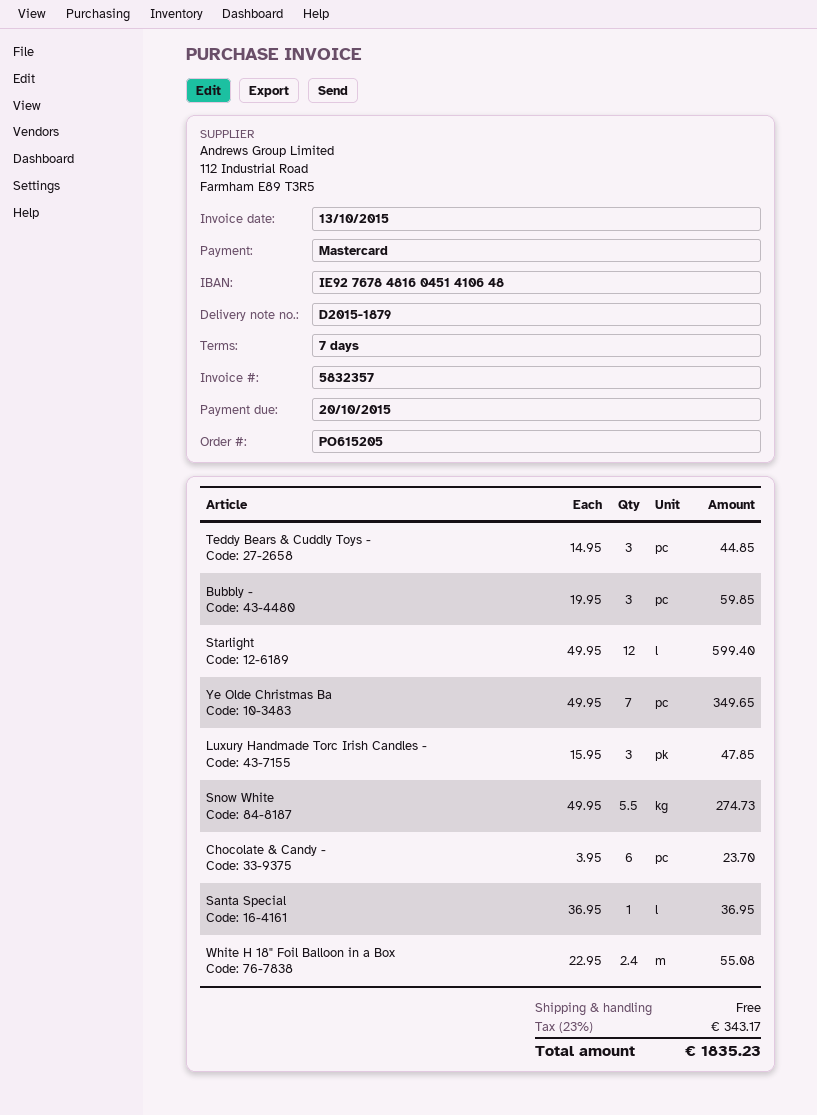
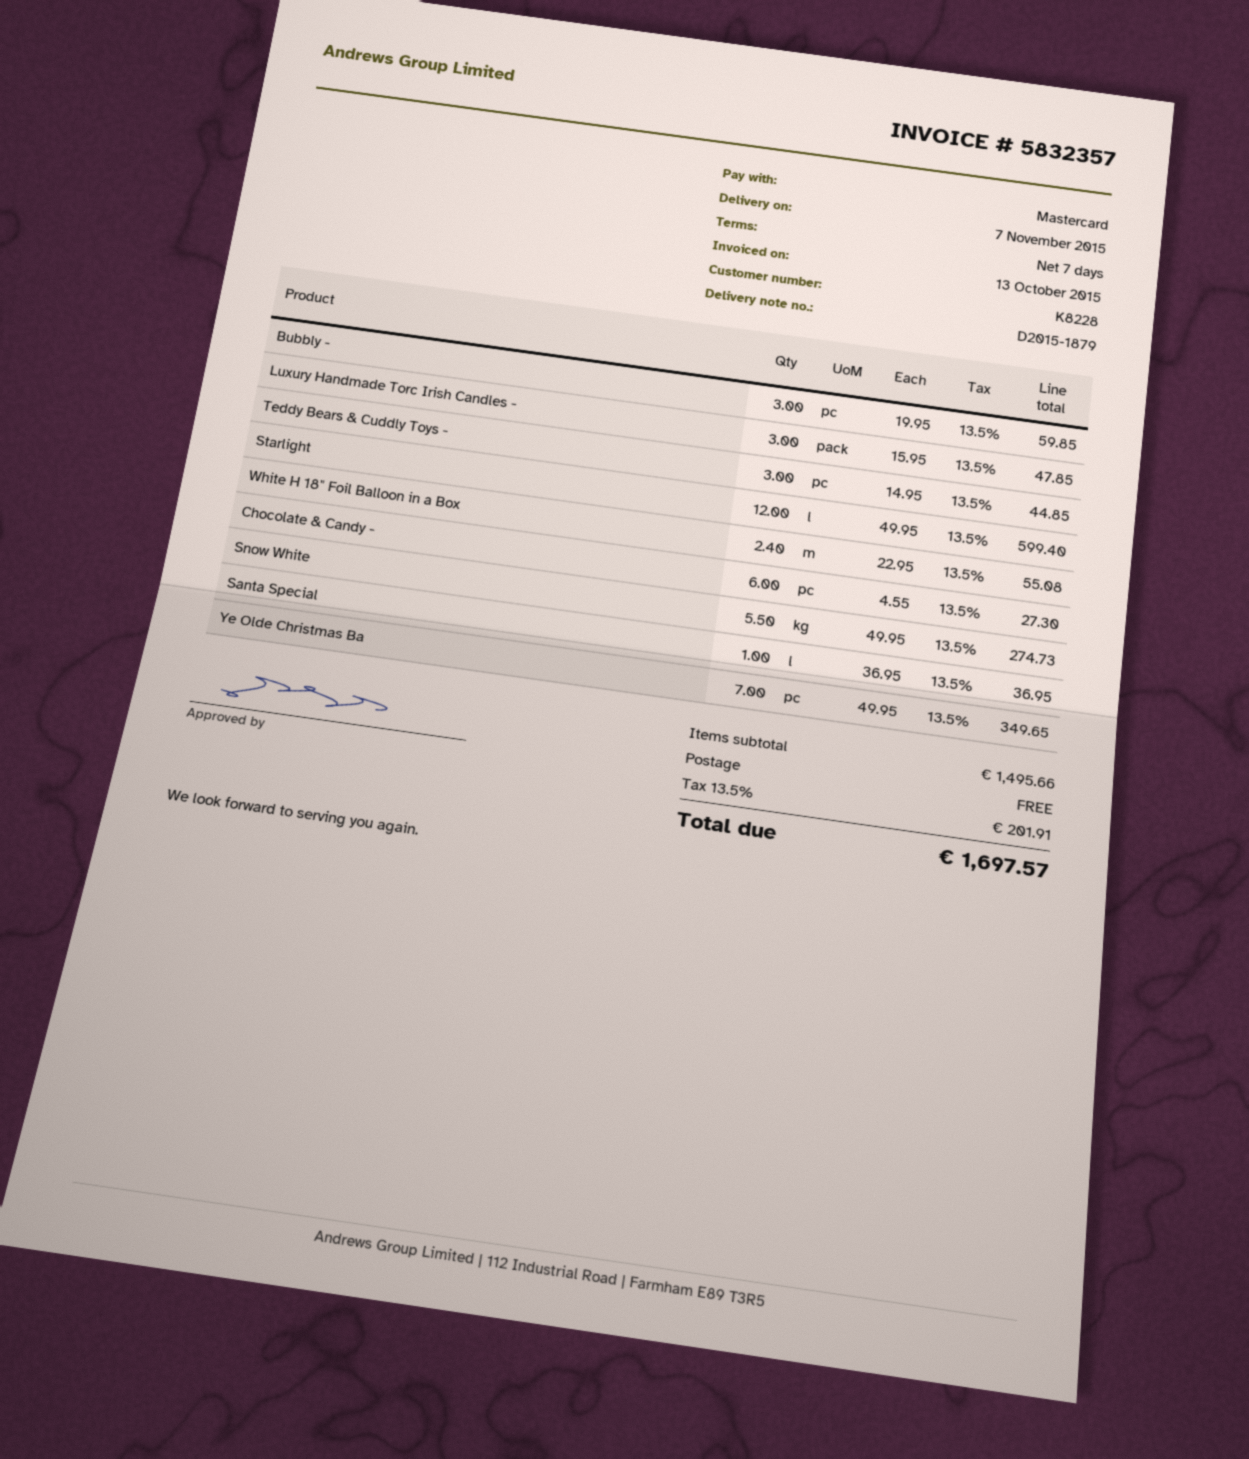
Chocolate & Candy -: 6 x 3.95 = 23.70 -> 6 x 4.55 = 27.30
tax: 23% = 343.17 -> 13.5% = 201.91
total: 1835.23 -> 1697.57

